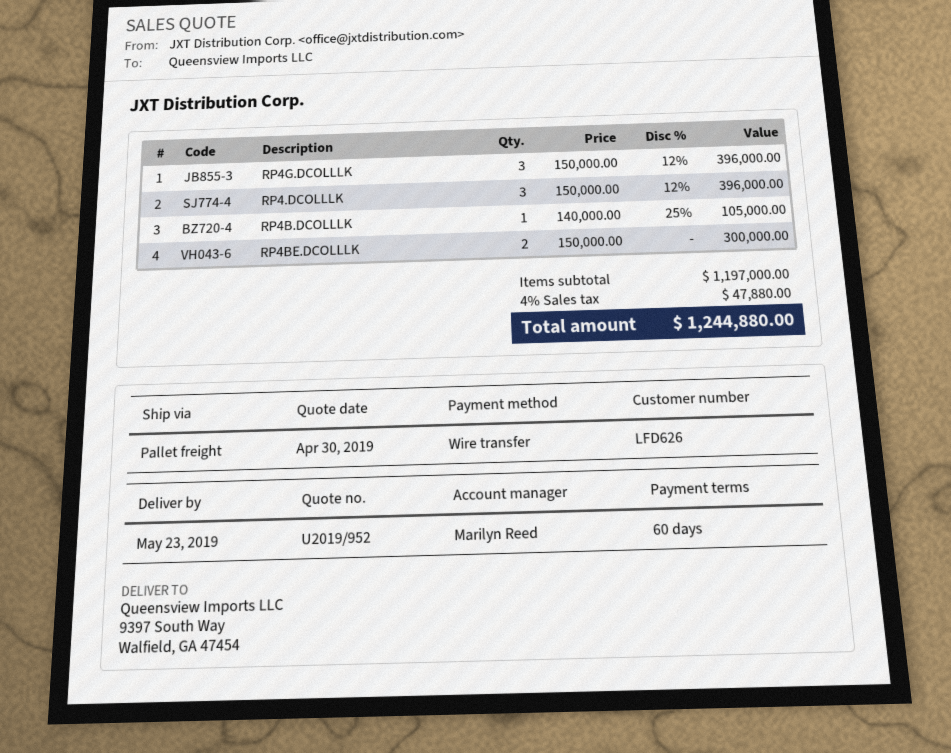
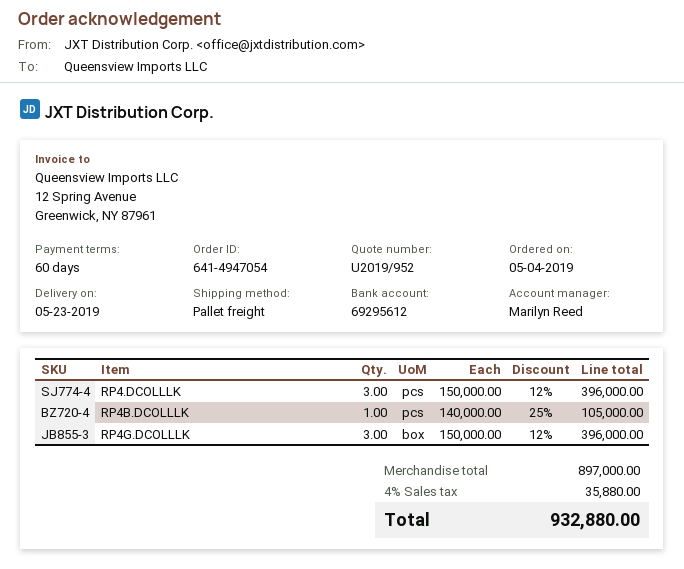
RP4BE.DCOLLLK: 2 x 150000.00 = 300000.00 -> none
subtotal: 1197000.00 -> 897000.00
tax: 4% = 47880.00 -> 4% = 35880.00
total: 1244880.00 -> 932880.00

